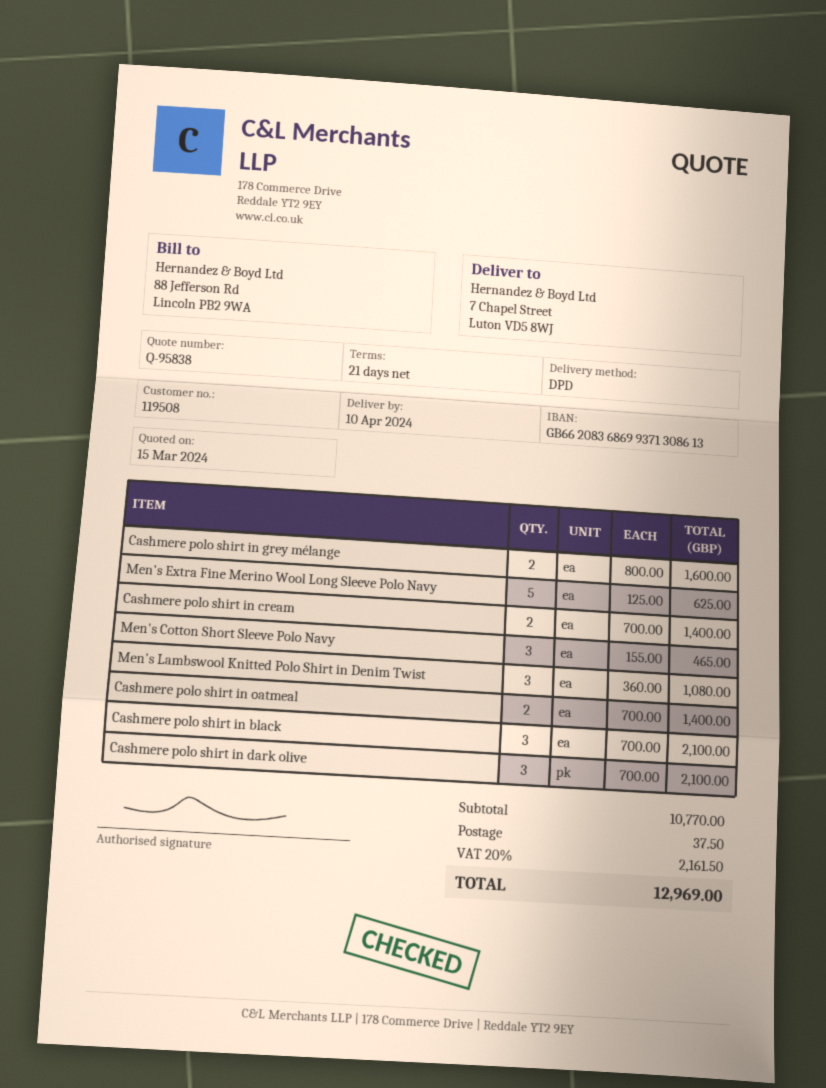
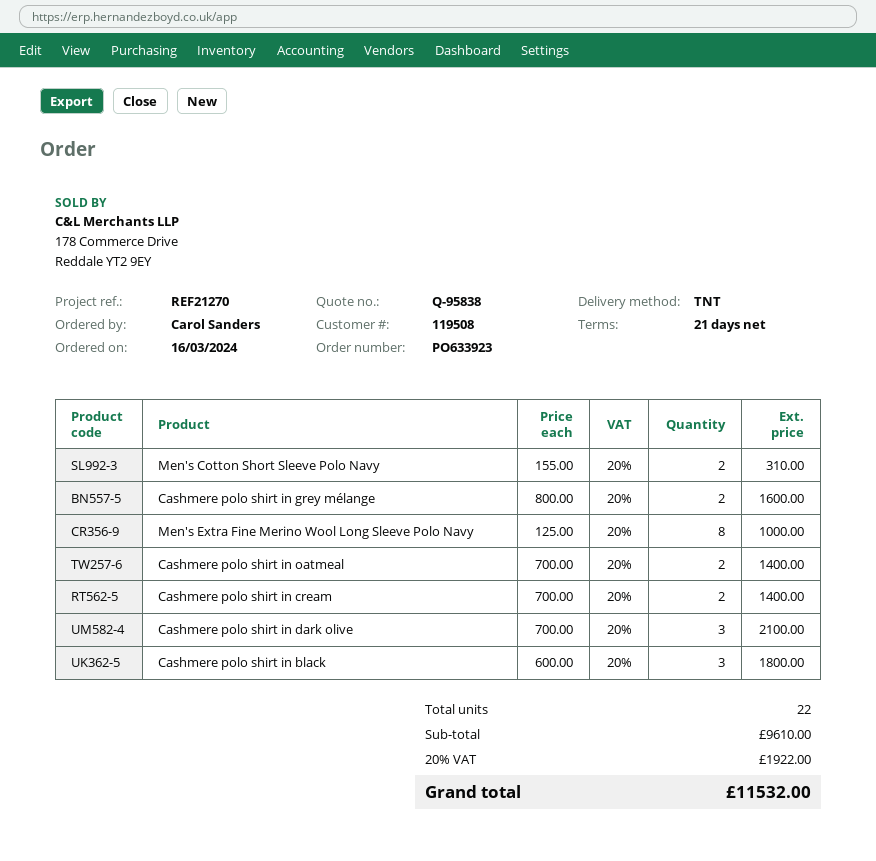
shipping method: DPD -> TNT
Men's Extra Fine Merino Wool Long Sleeve Polo Navy: 5 x 125.00 = 625.00 -> 8 x 125.00 = 1000.00
Men's Cotton Short Sleeve Polo Navy: 3 x 155.00 = 465.00 -> 2 x 155.00 = 310.00
Men's Lambswool Knitted Polo Shirt in Denim Twist: 3 x 360.00 = 1080.00 -> none
Cashmere polo shirt in black: 3 x 700.00 = 2100.00 -> 3 x 600.00 = 1800.00
subtotal: 10770.00 -> 9610.00
shipping: 37.50 -> none
tax: 20% = 2161.50 -> 20% = 1922.00
total: 12969.00 -> 11532.00

